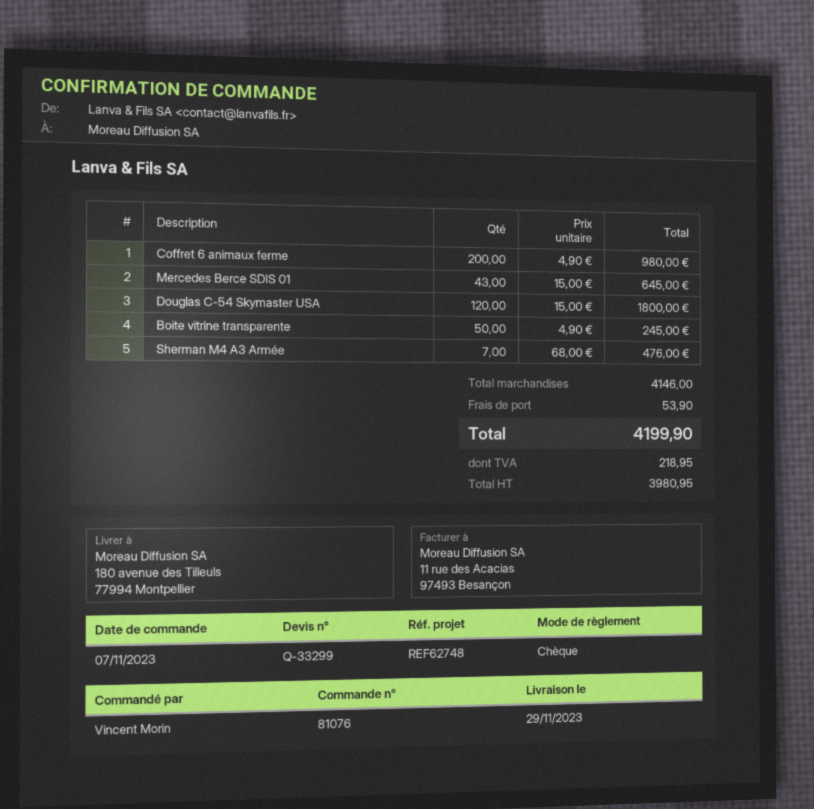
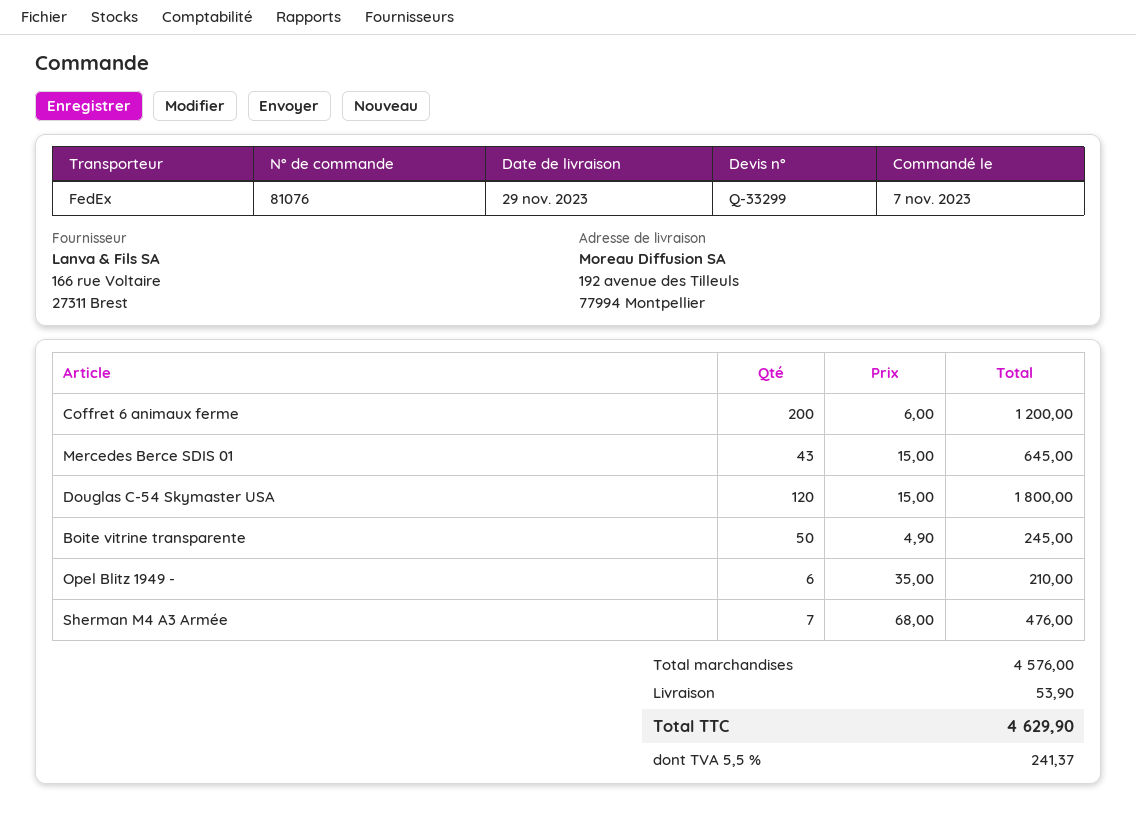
ship to: 180 avenue des Tilleuls, 77994 Montpellier -> 192 avenue des Tilleuls, 77994 Montpellier
Coffret 6 animaux ferme: 200 x 4.90 = 980.00 -> 200 x 6.00 = 1200.00
Opel Blitz 1949 -: none -> 6 x 35.00 = 210.00
subtotal: 4146.00 -> 4576.00
tax: 218.95 -> 241.37
total: 4199.90 -> 4629.90

